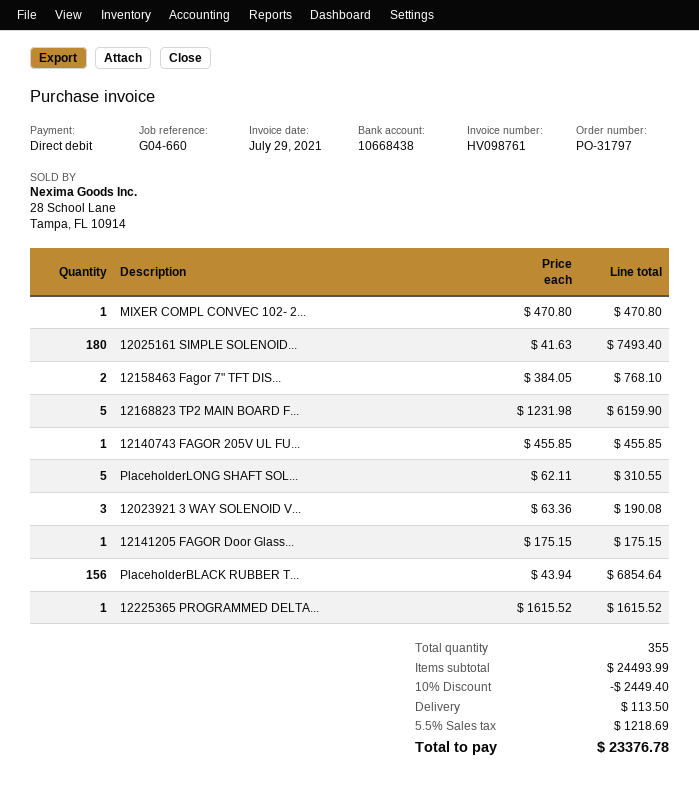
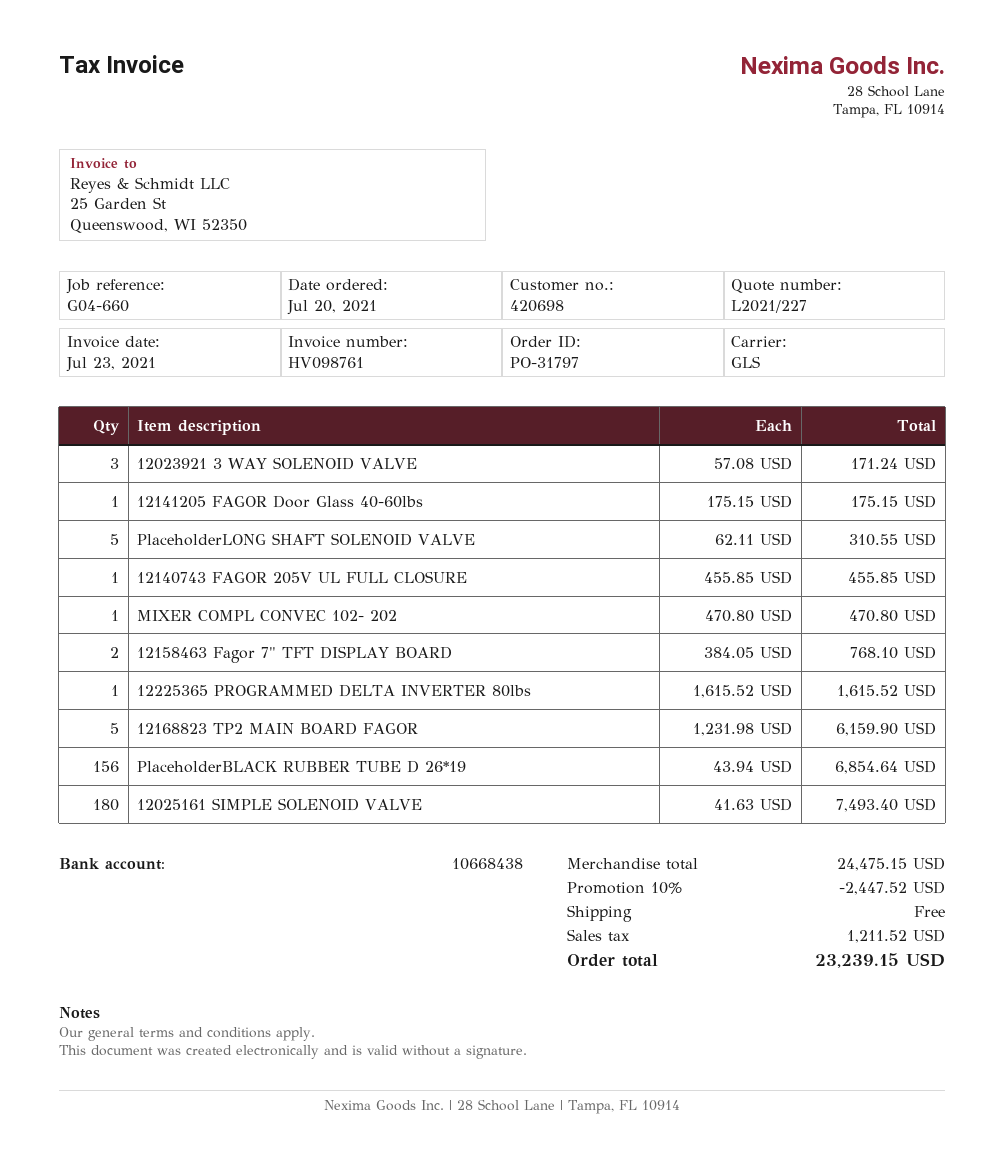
invoice date: 2021-07-29 -> 2021-07-23
12023921 3 WAY SOLENOID V...: 3 x 63.36 = 190.08 -> 3 x 57.08 = 171.24
subtotal: 24493.99 -> 24475.15
discount: 10% = 2449.40 -> 10% = 2447.52
shipping: 113.50 -> 0.00
tax: 1218.69 -> 1211.52
total: 23376.78 -> 23239.15

